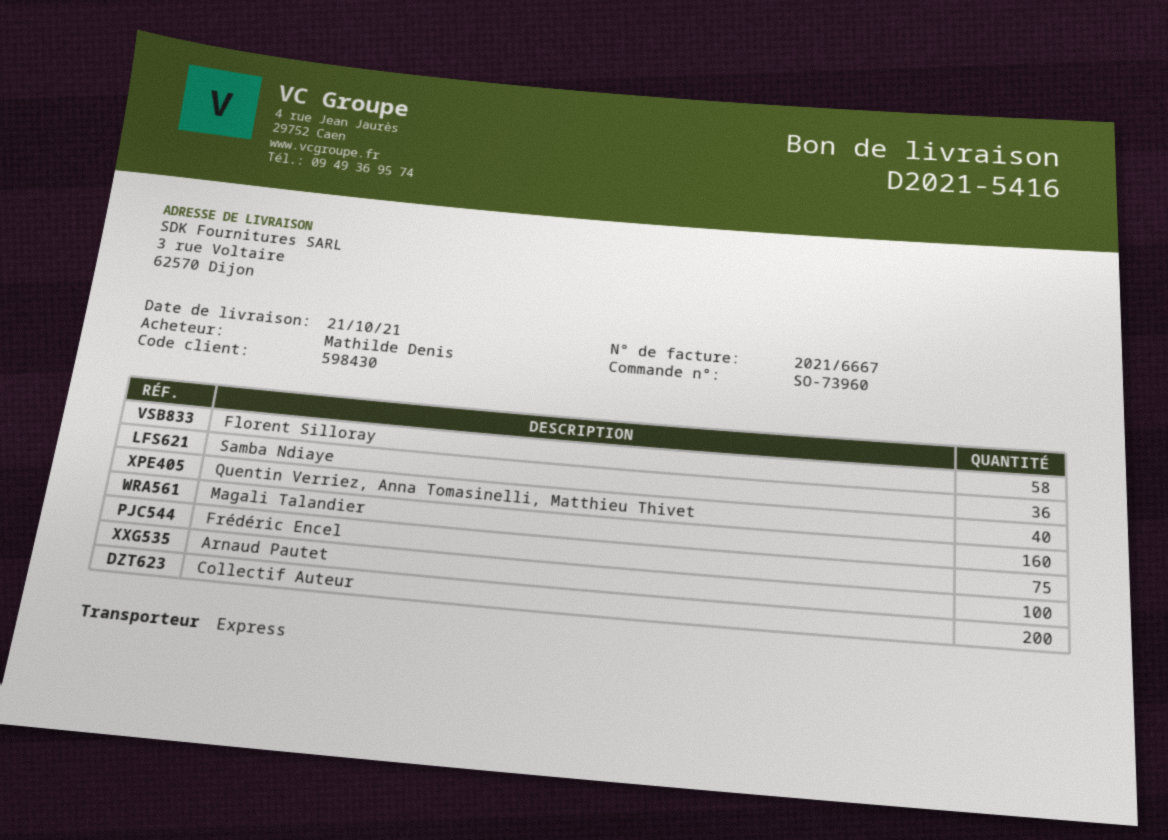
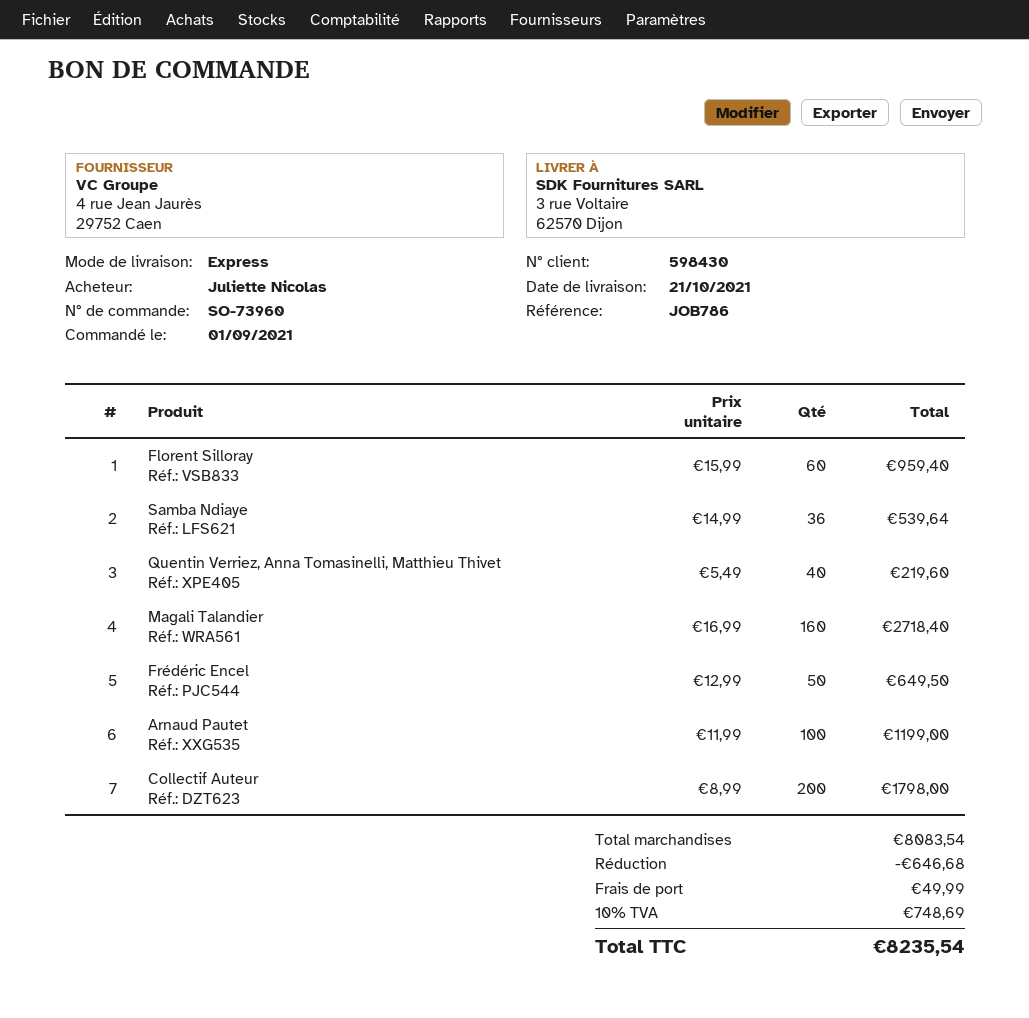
ordered by: Mathilde Denis -> Juliette Nicolas
Florent Silloray: 58 -> 60
Frédéric Encel: 75 -> 50

